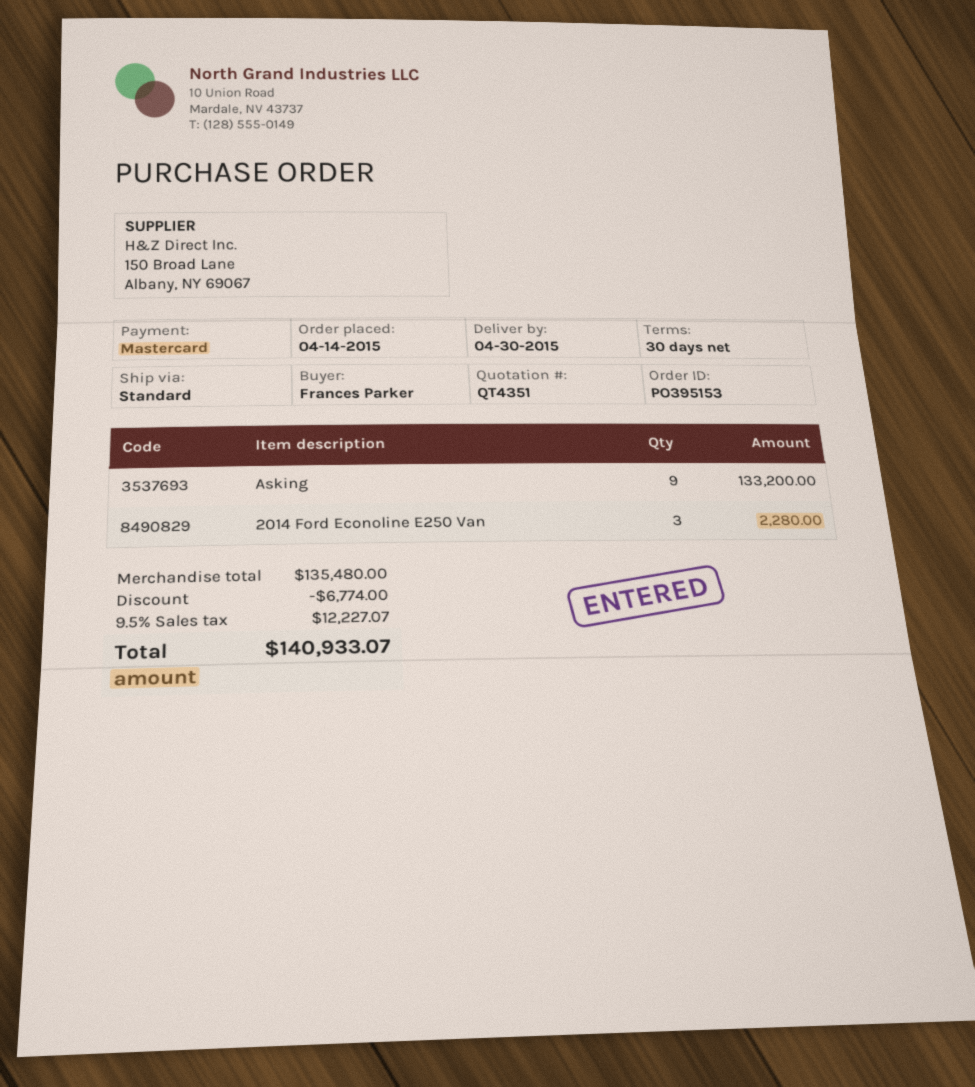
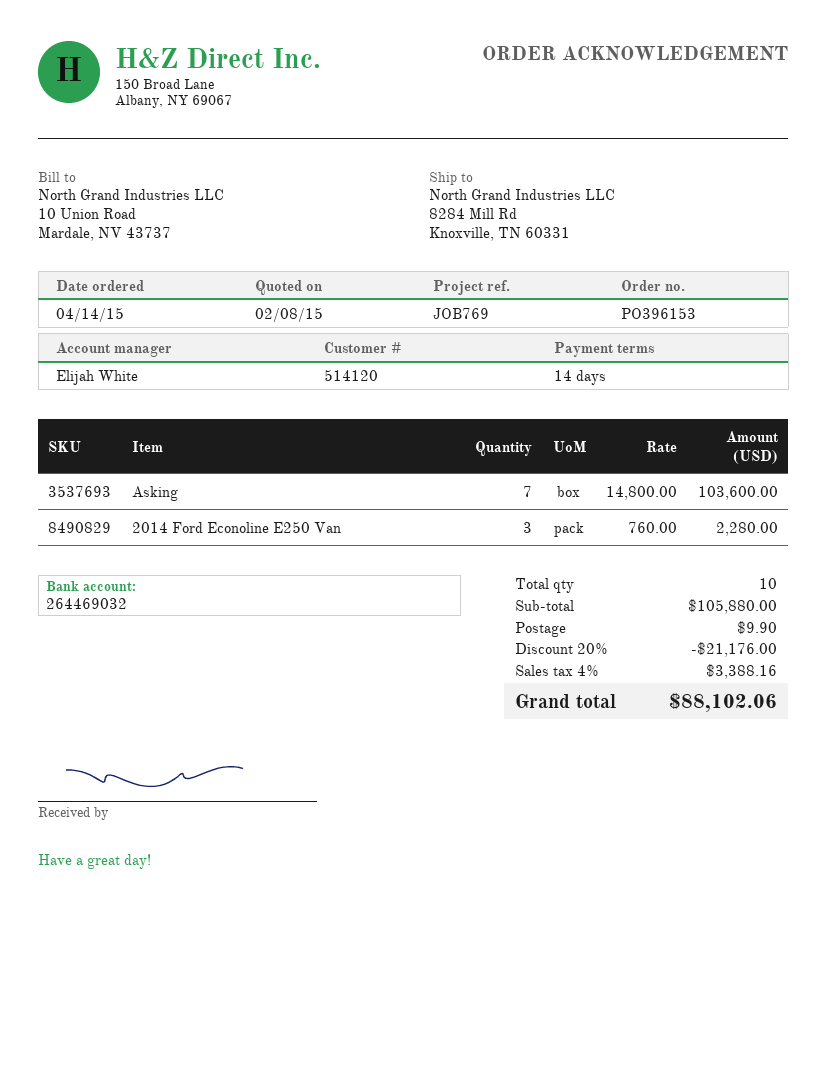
order number: PO395153 -> PO396153
payment terms: 30 days -> 14 days
Asking: 9 for 133200.00 -> 7 for 103600.00
subtotal: 135480.00 -> 105880.00
discount: 6774.00 -> 21176.00
shipping: none -> 9.90
tax: 9.5% = 12227.07 -> 4% = 3388.16
total: 140933.07 -> 88102.06

